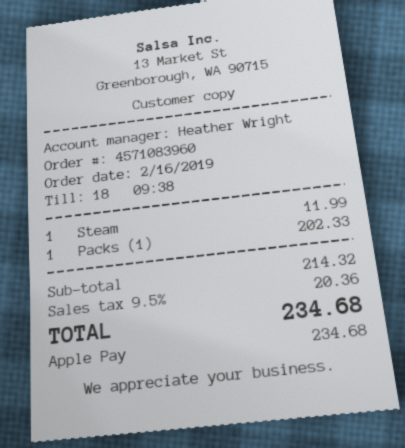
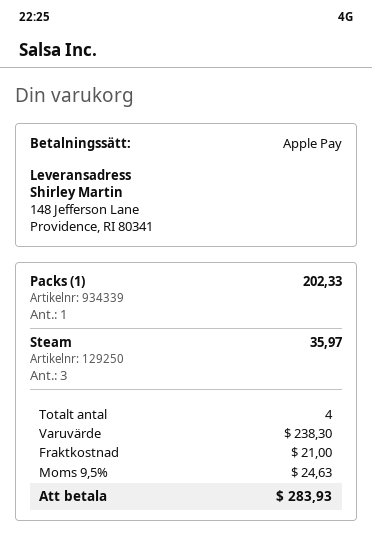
Steam: 1 for 11.99 -> 3 for 35.97
subtotal: 214.32 -> 238.30
shipping: none -> 21.00
tax: 9.5% = 20.36 -> 9.5% = 24.63
total: 234.68 -> 283.93

